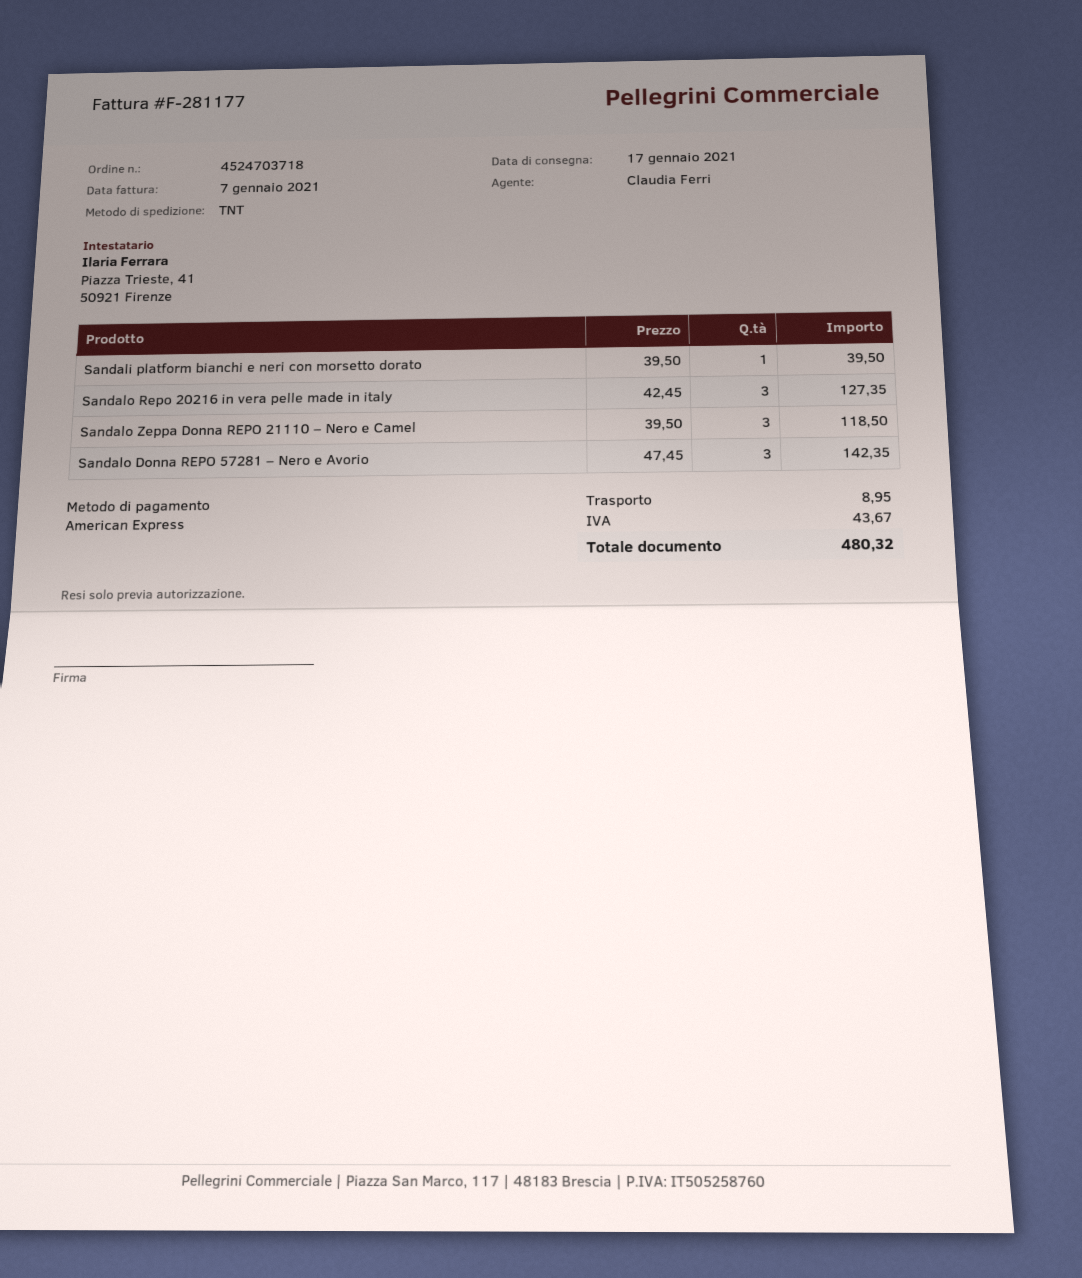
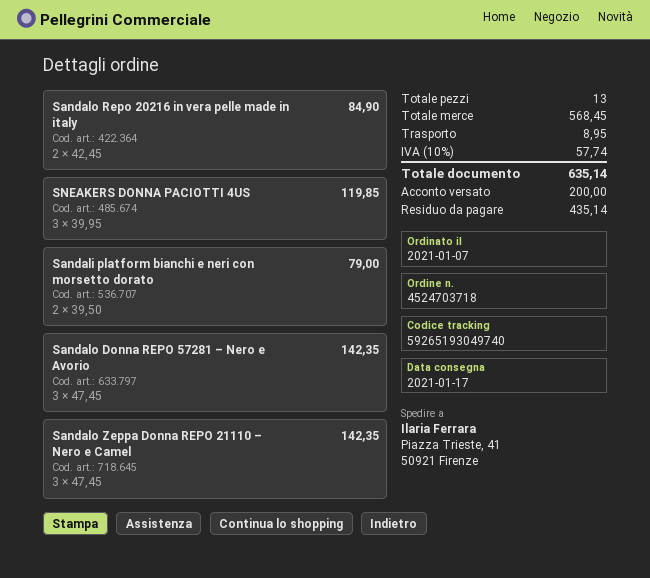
Sandali platform bianchi e neri con morsetto dorato: 1 x 39.50 = 39.50 -> 2 x 39.50 = 79.00
Sandalo Repo 20216 in vera pelle made in italy: 3 x 42.45 = 127.35 -> 2 x 42.45 = 84.90
Sandalo Zeppa Donna REPO 21110 – Nero e Camel: 3 x 39.50 = 118.50 -> 3 x 47.45 = 142.35
SNEAKERS DONNA PACIOTTI 4US: none -> 3 x 39.95 = 119.85
tax: 43.67 -> 57.74
total: 480.32 -> 635.14

